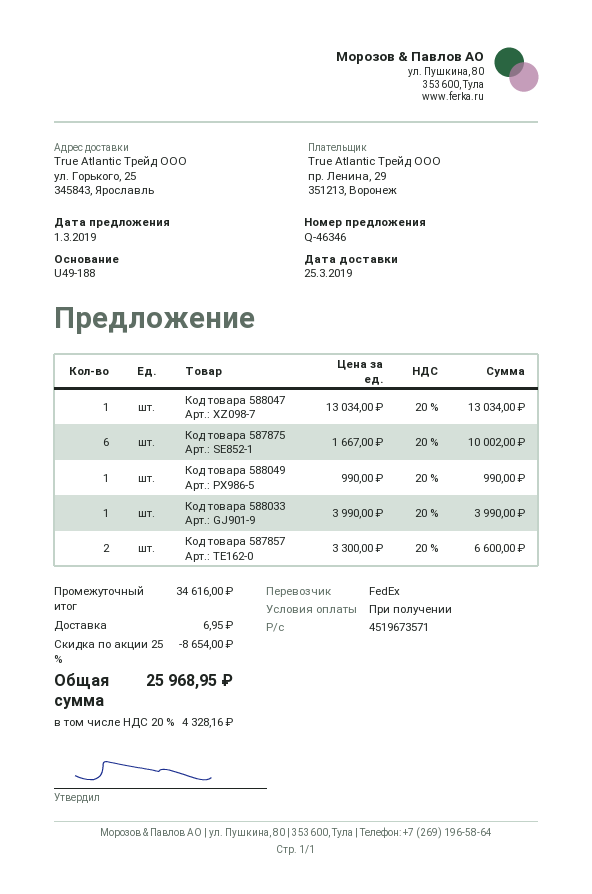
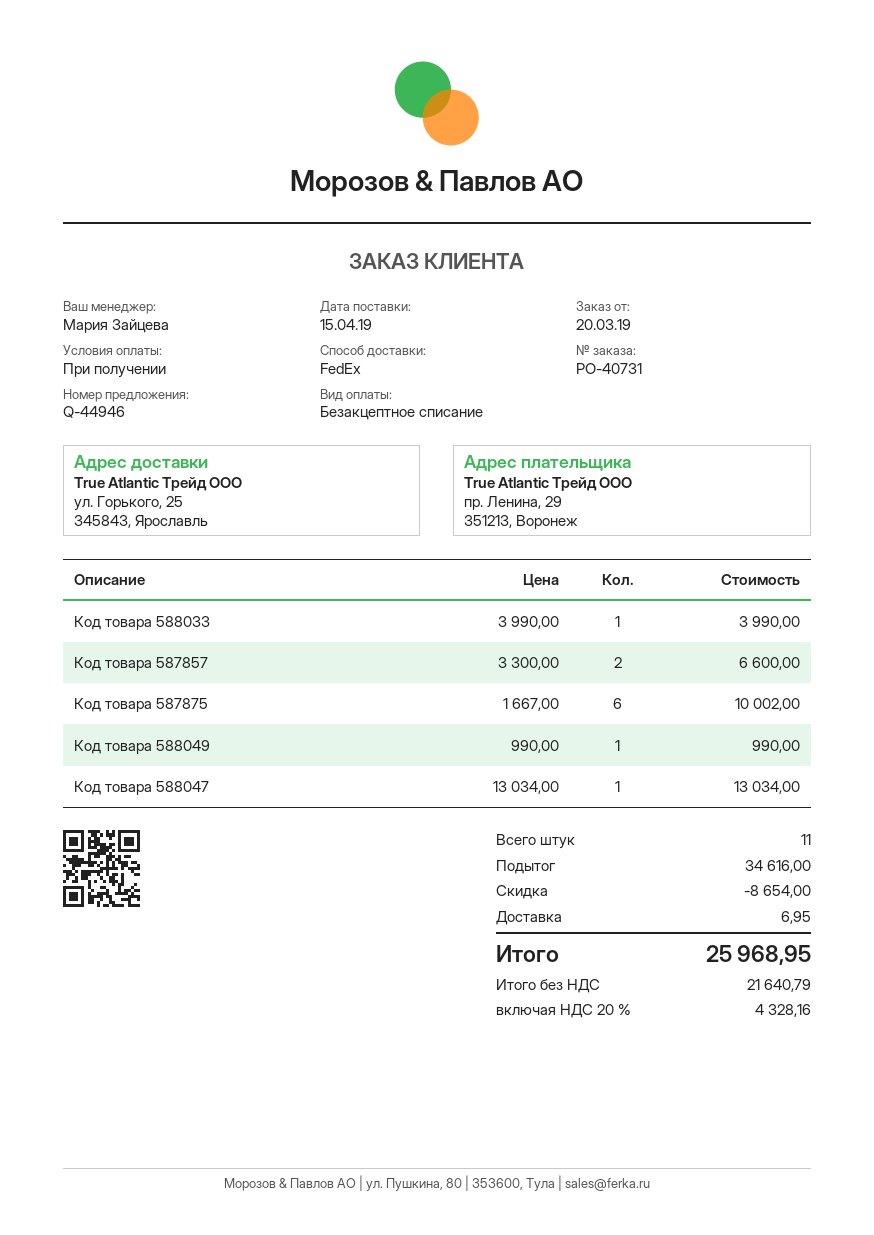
quote number: Q-46346 -> Q-44946
delivery date: 2019-03-25 -> 2019-04-15

